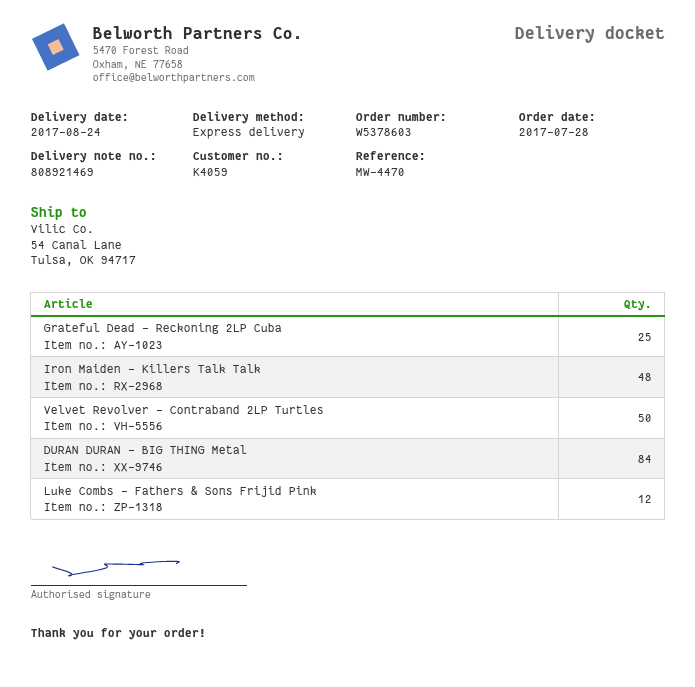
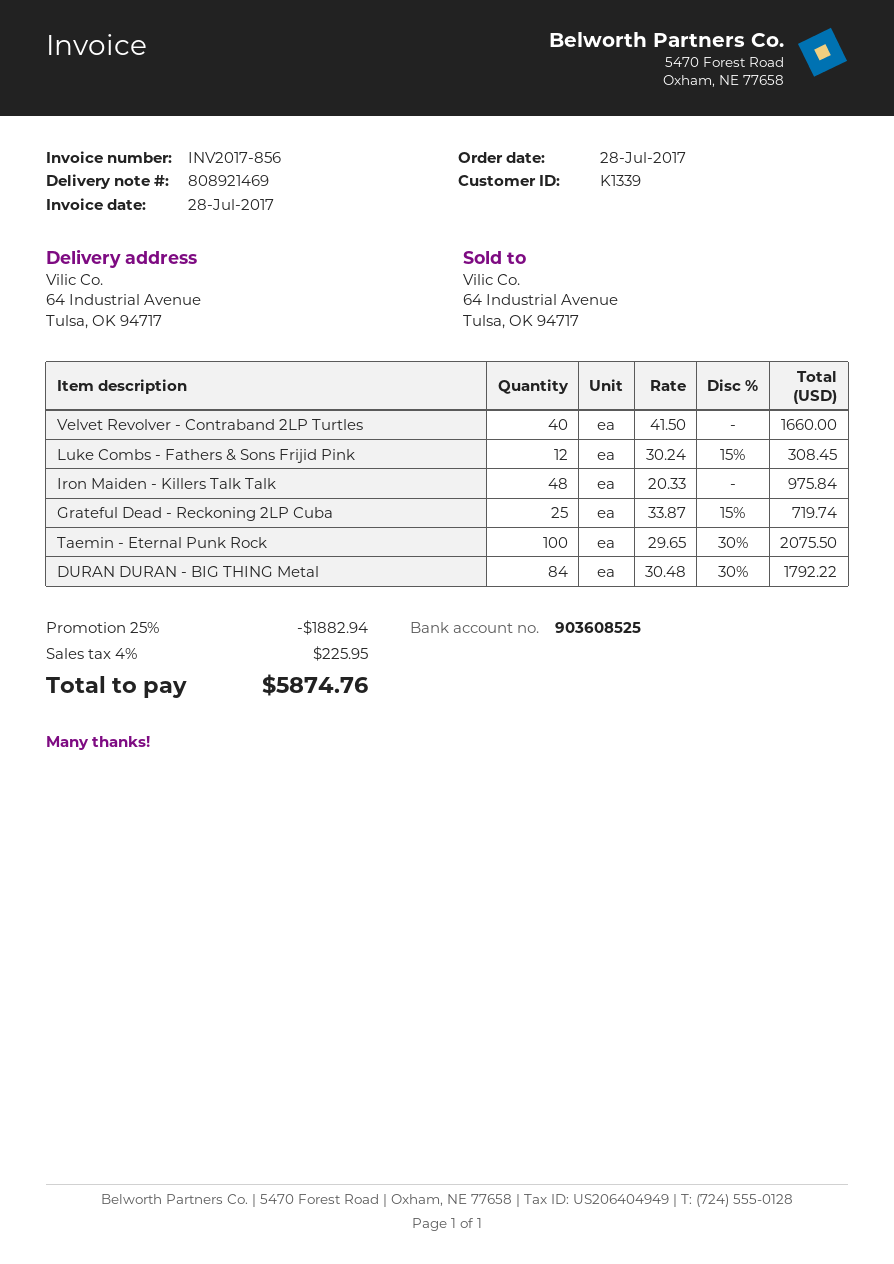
customer number: K4059 -> K1339
ship to: 54 Canal Lane, Tulsa, OK 94717 -> 64 Industrial Avenue, Tulsa, OK 94717
Velvet Revolver - Contraband 2LP Turtles: 50 -> 40
Taemin - Eternal Punk Rock: none -> 100

